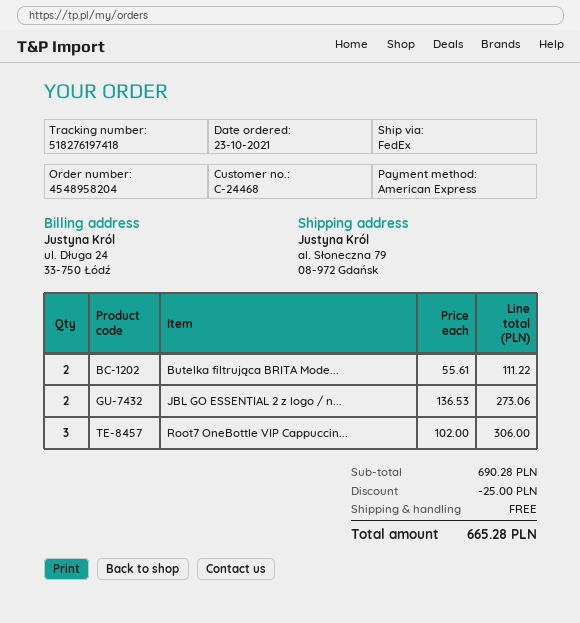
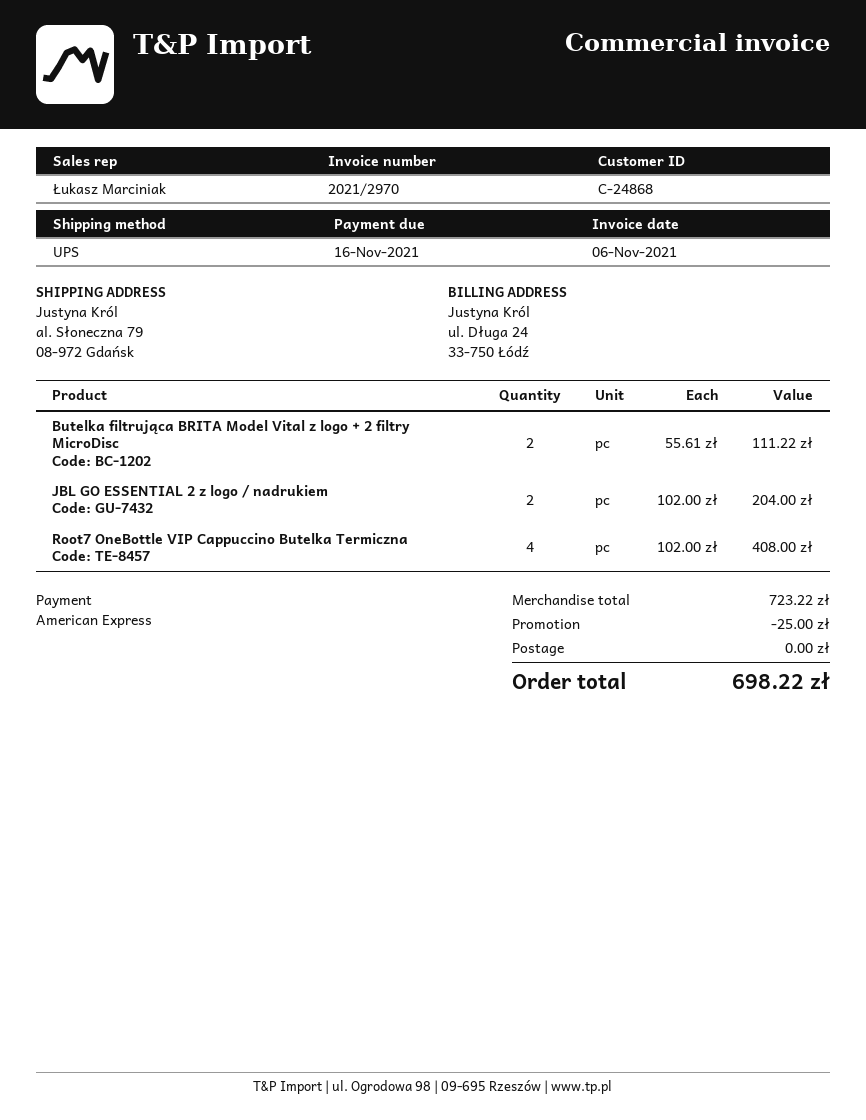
customer number: C-24468 -> C-24868
shipping method: FedEx -> UPS
JBL GO ESSENTIAL 2 z logo / n...: 2 x 136.53 = 273.06 -> 2 x 102.00 = 204.00
Root7 OneBottle VIP Cappuccin...: 3 x 102.00 = 306.00 -> 4 x 102.00 = 408.00
subtotal: 690.28 -> 723.22
total: 665.28 -> 698.22

